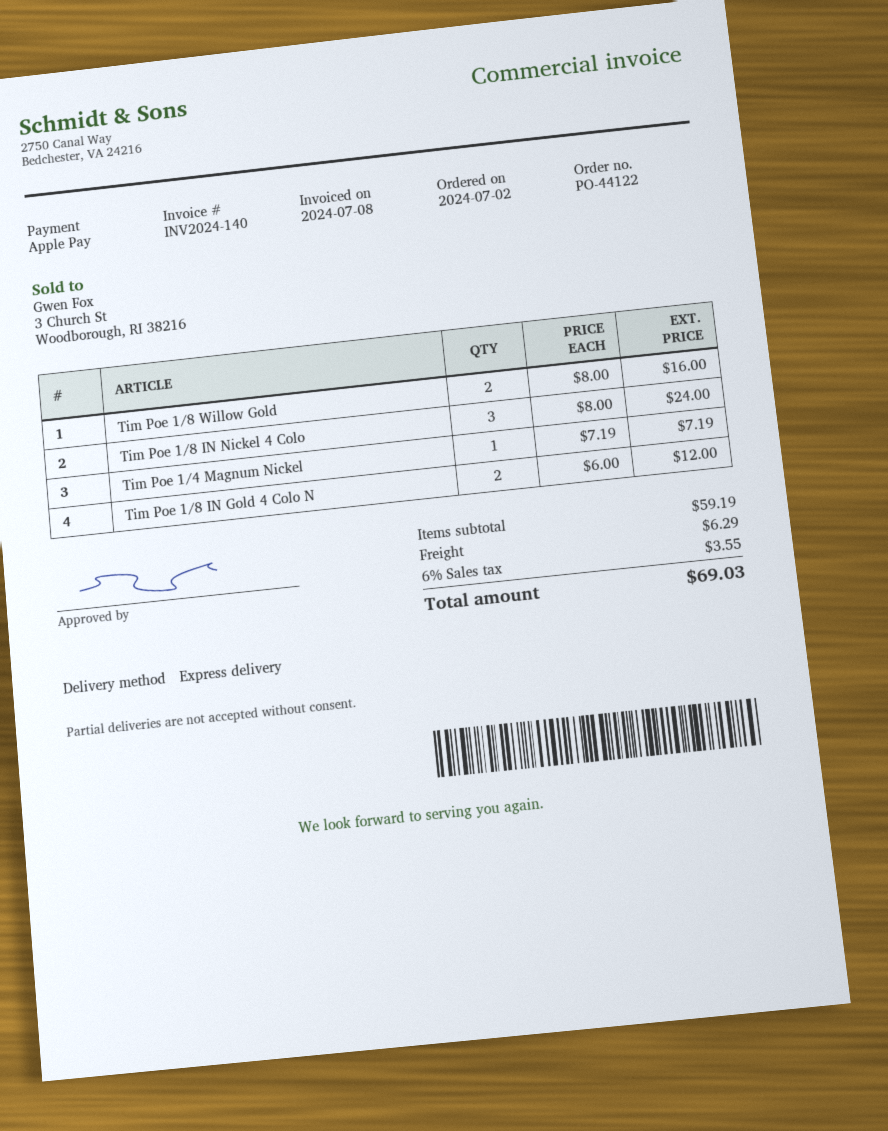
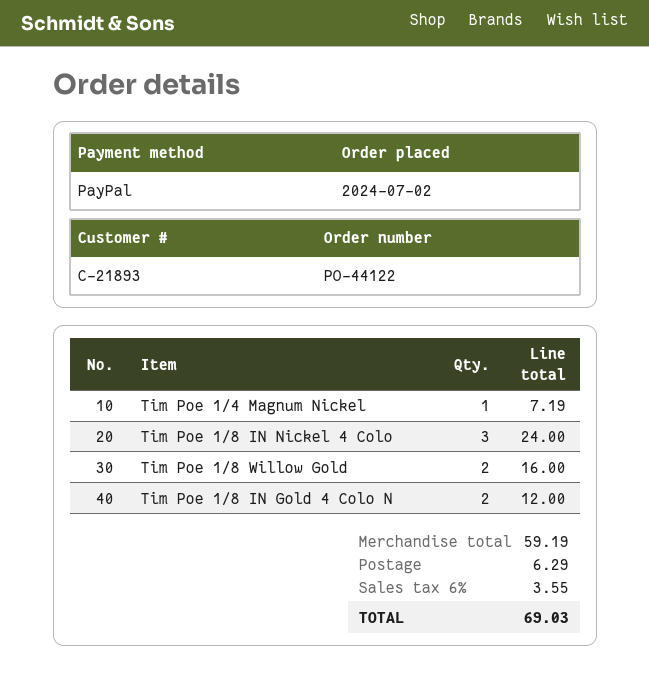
payment method: Apple Pay -> PayPal

